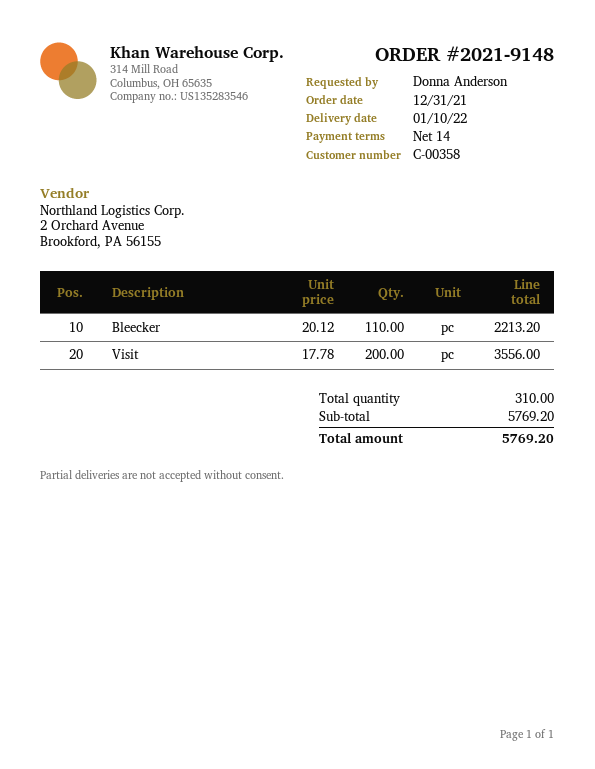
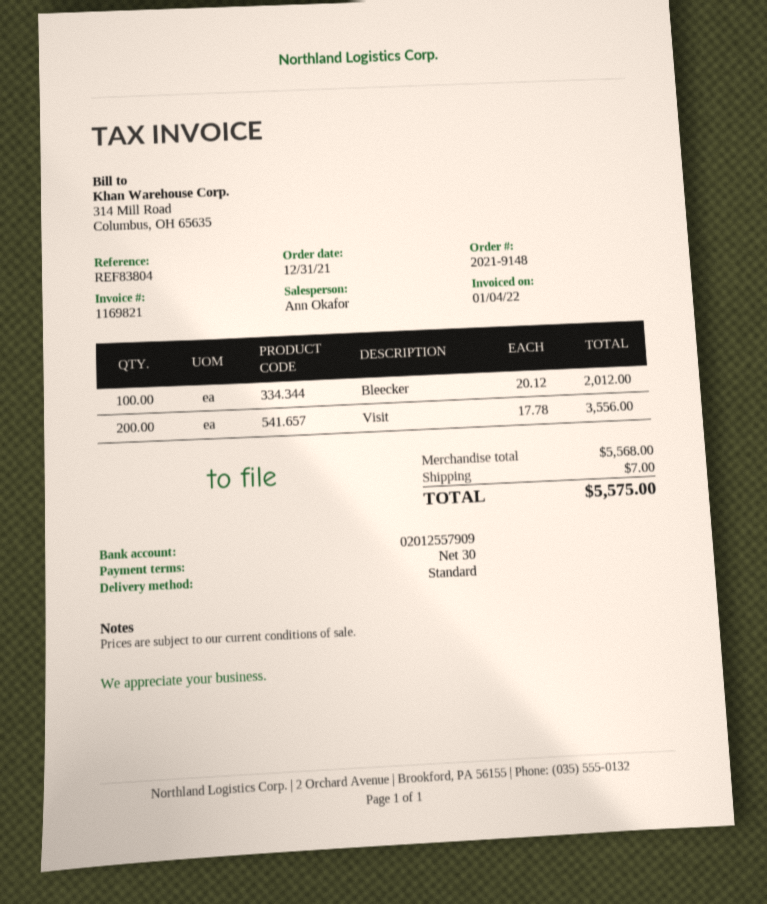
payment terms: 14 days -> 30 days
Bleecker: 110 x 20.12 = 2213.20 -> 100 x 20.12 = 2012.00
subtotal: 5769.20 -> 5568.00
shipping: none -> 7.00
total: 5769.20 -> 5575.00

